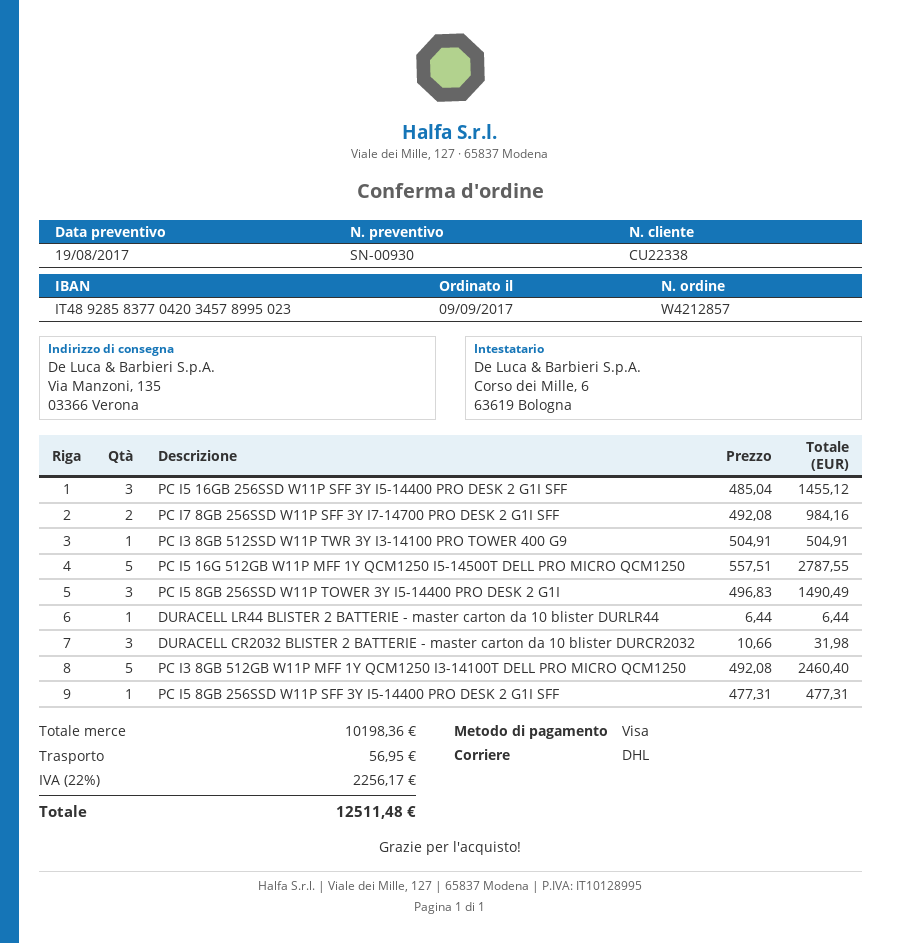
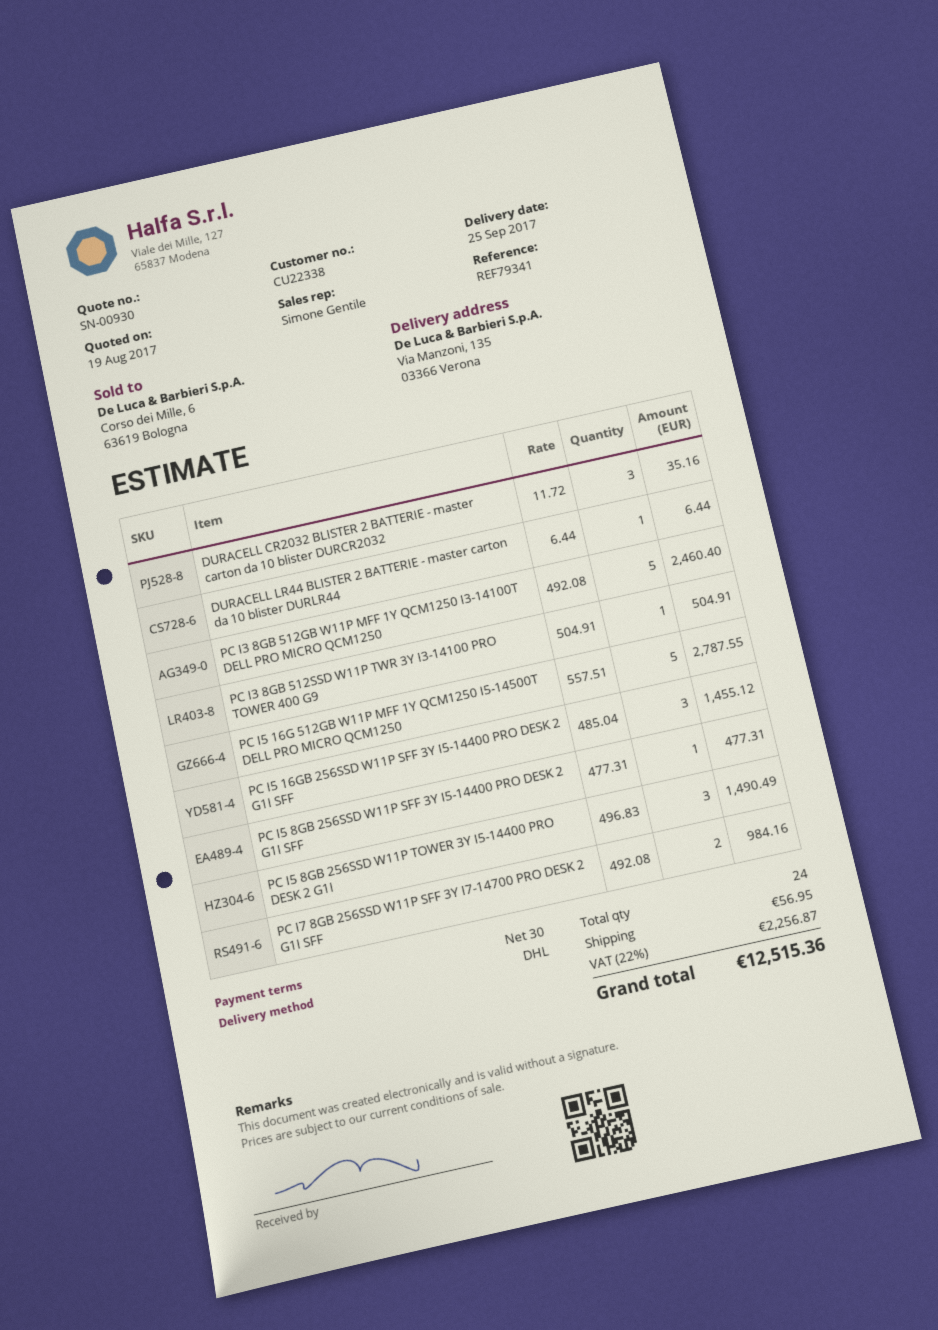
DURACELL CR2032 BLISTER 2 BATTERIE - master carton da 10 blister DURCR2032: 3 x 10.66 = 31.98 -> 3 x 11.72 = 35.16
tax: 22% = 2256.17 -> 22% = 2256.87
total: 12511.48 -> 12515.36

